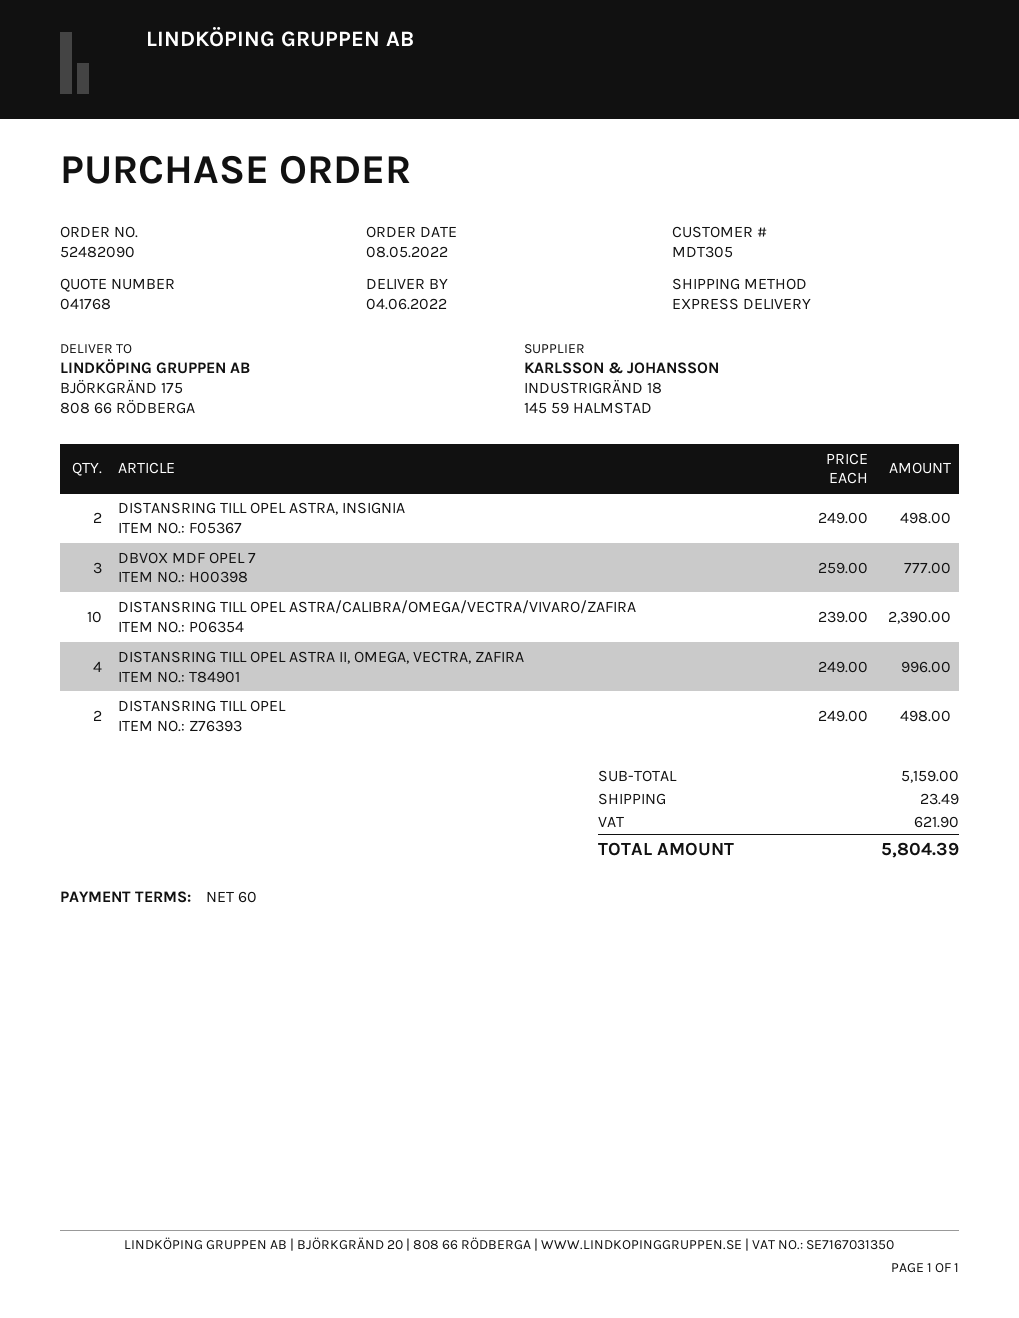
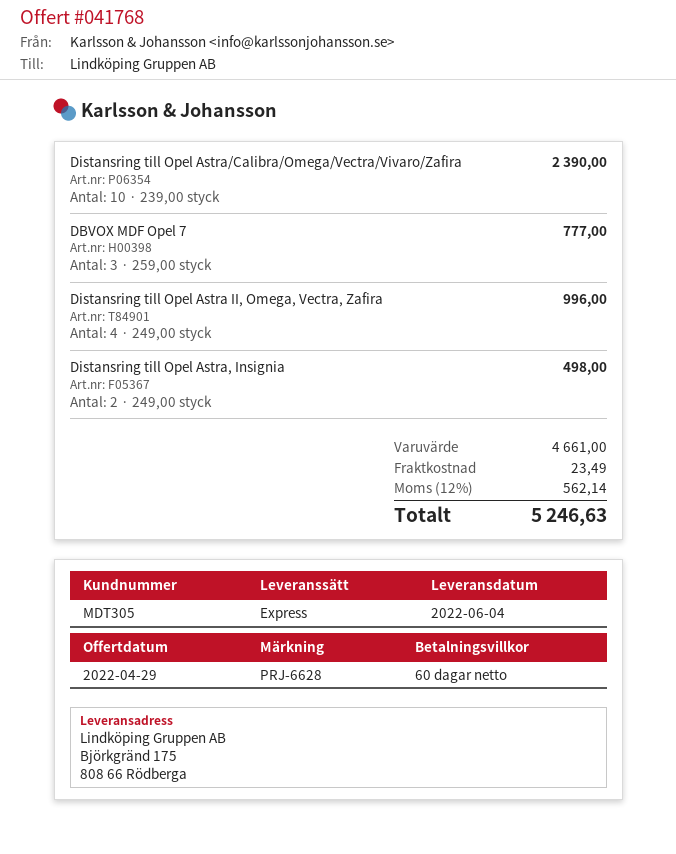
DISTANSRING TILL OPEL: 2 x 249.00 = 498.00 -> none
subtotal: 5159.00 -> 4661.00
tax: 621.90 -> 562.14
total: 5804.39 -> 5246.63

